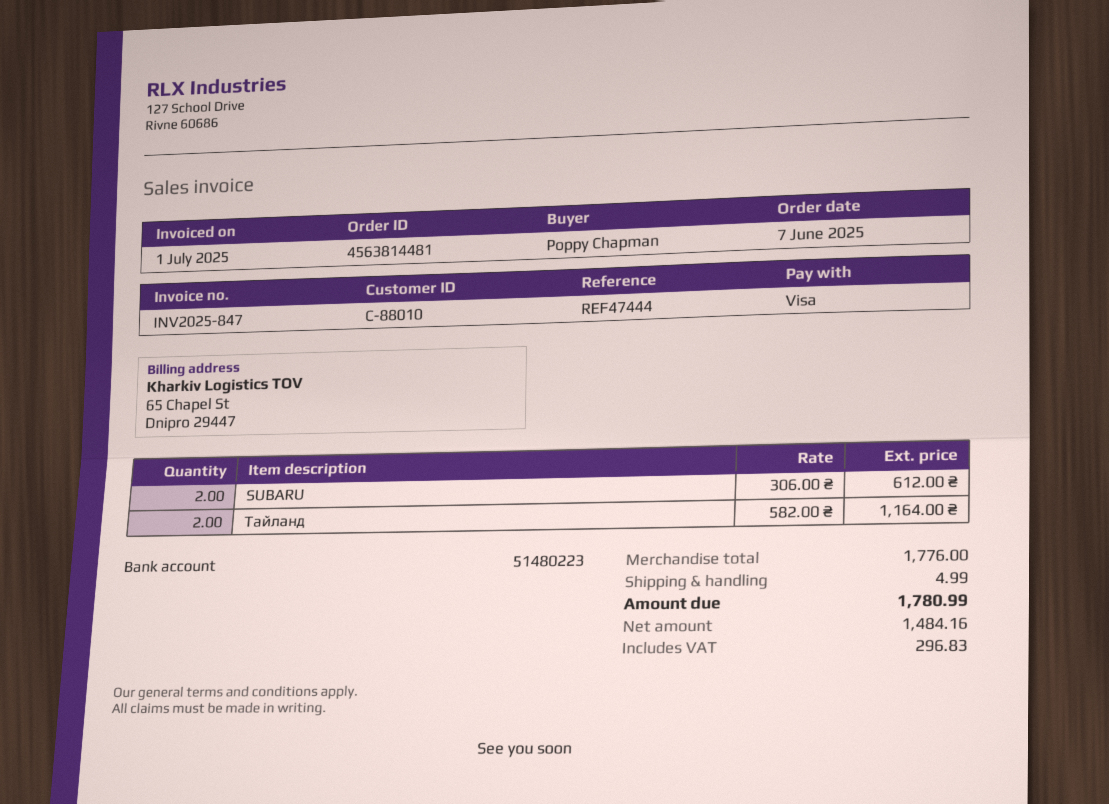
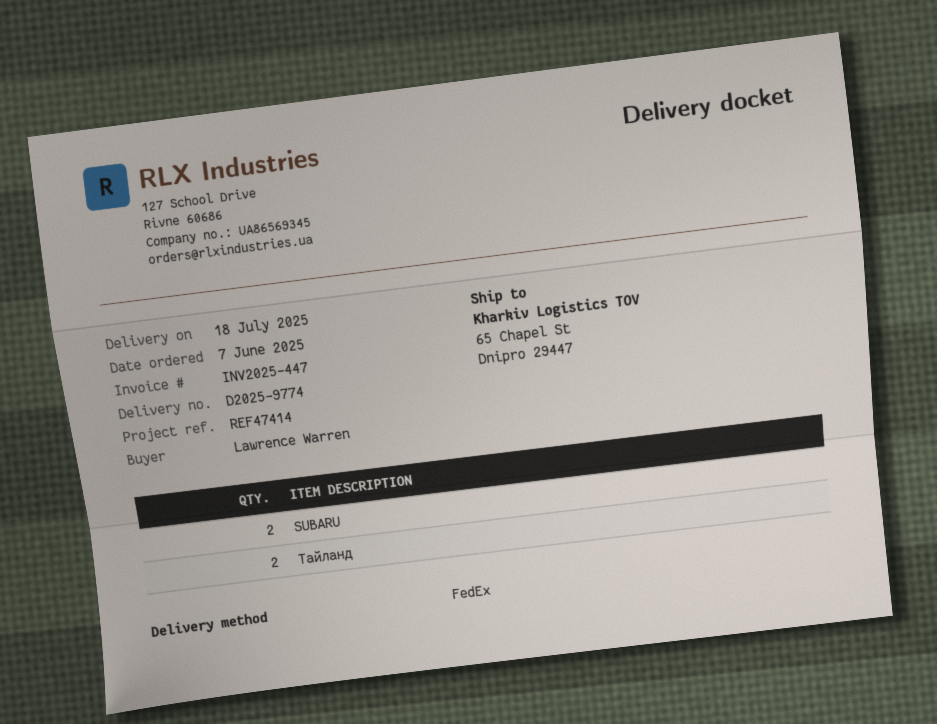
invoice number: INV2025-847 -> INV2025-447
reference: REF47444 -> REF47414
ordered by: Poppy Chapman -> Lawrence Warren

